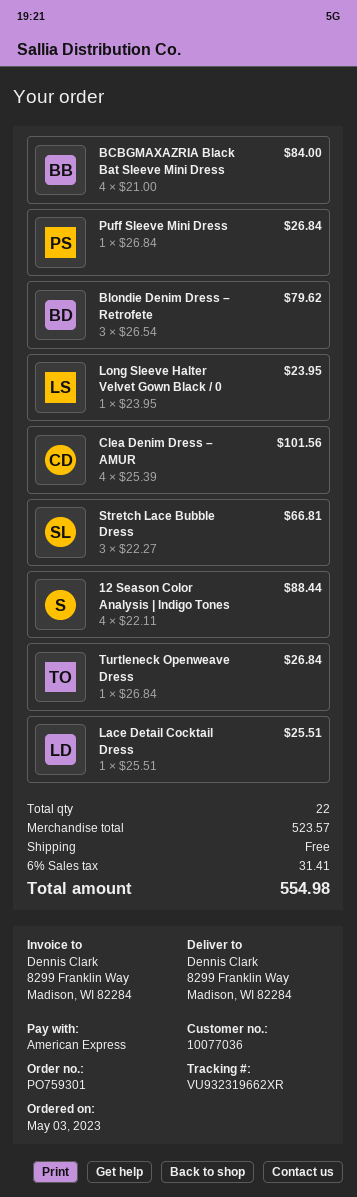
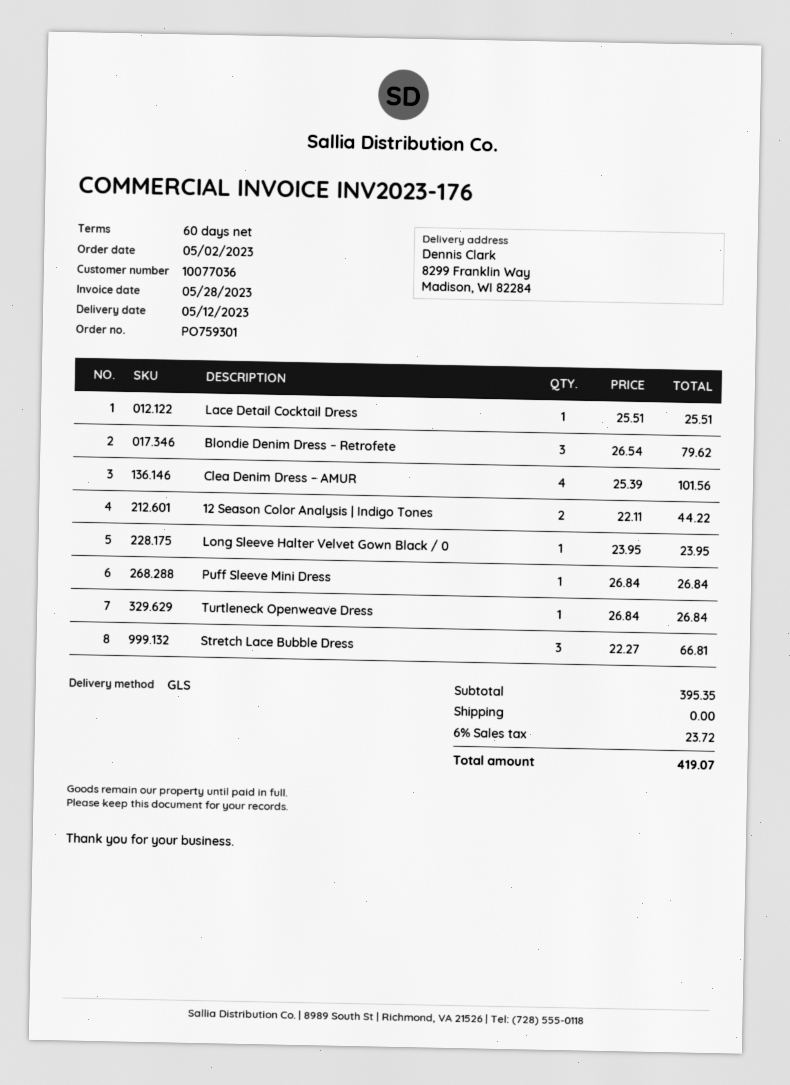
order date: 2023-05-03 -> 2023-05-02
BCBGMAXAZRIA Black Bat Sleeve Mini Dress: 4 x 21.00 = 84.00 -> none
12 Season Color Analysis | Indigo Tones: 4 x 22.11 = 88.44 -> 2 x 22.11 = 44.22
subtotal: 523.57 -> 395.35
tax: 6% = 31.41 -> 6% = 23.72
total: 554.98 -> 419.07

